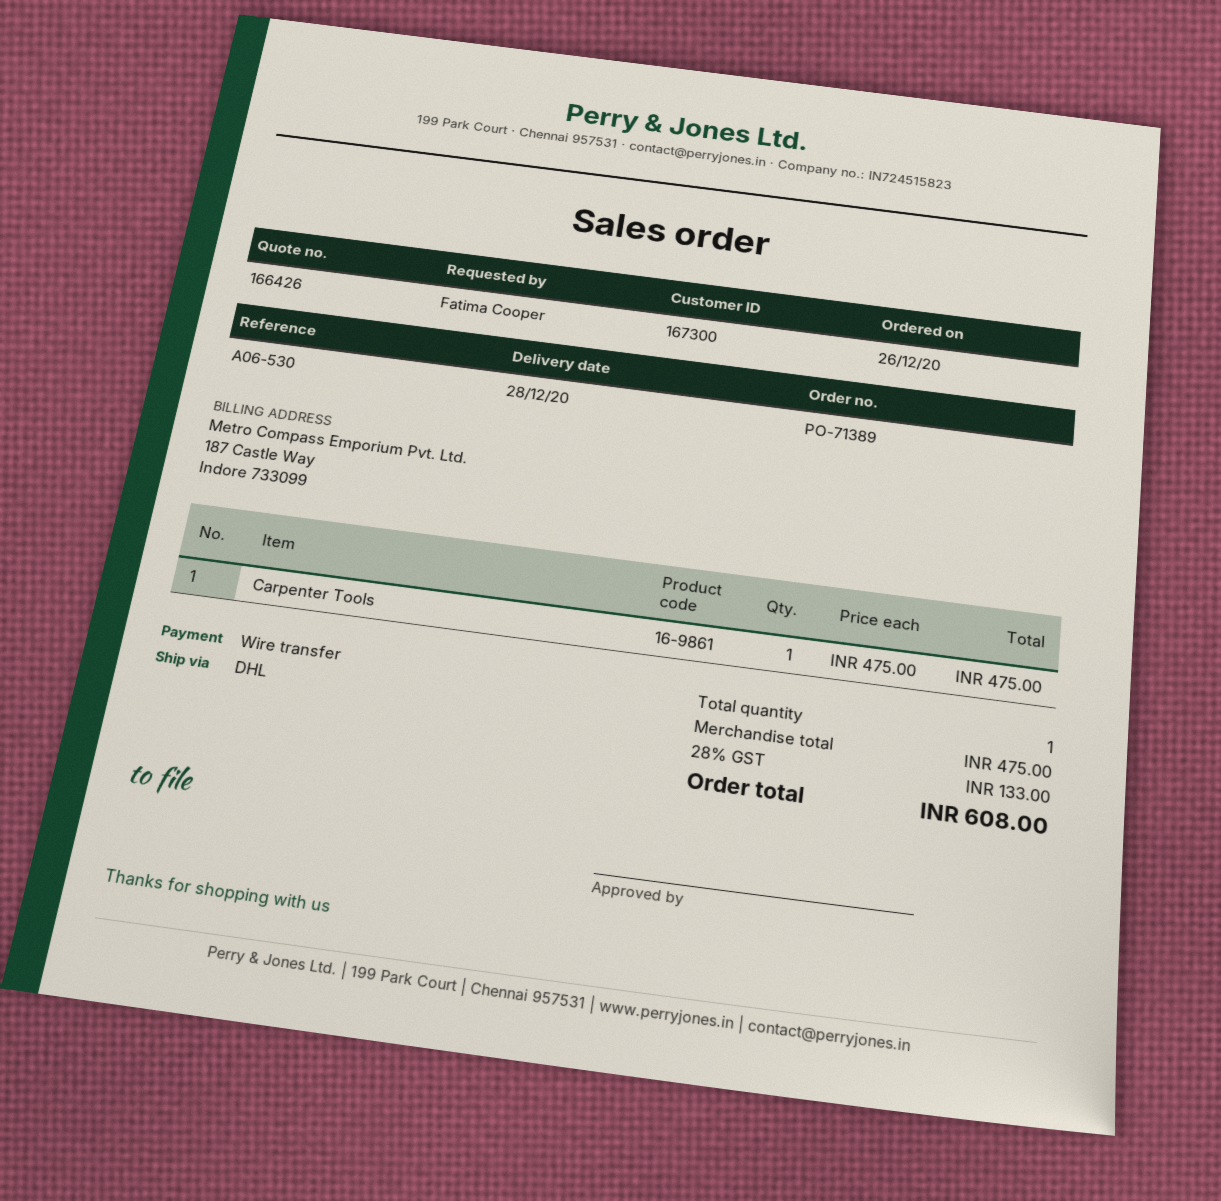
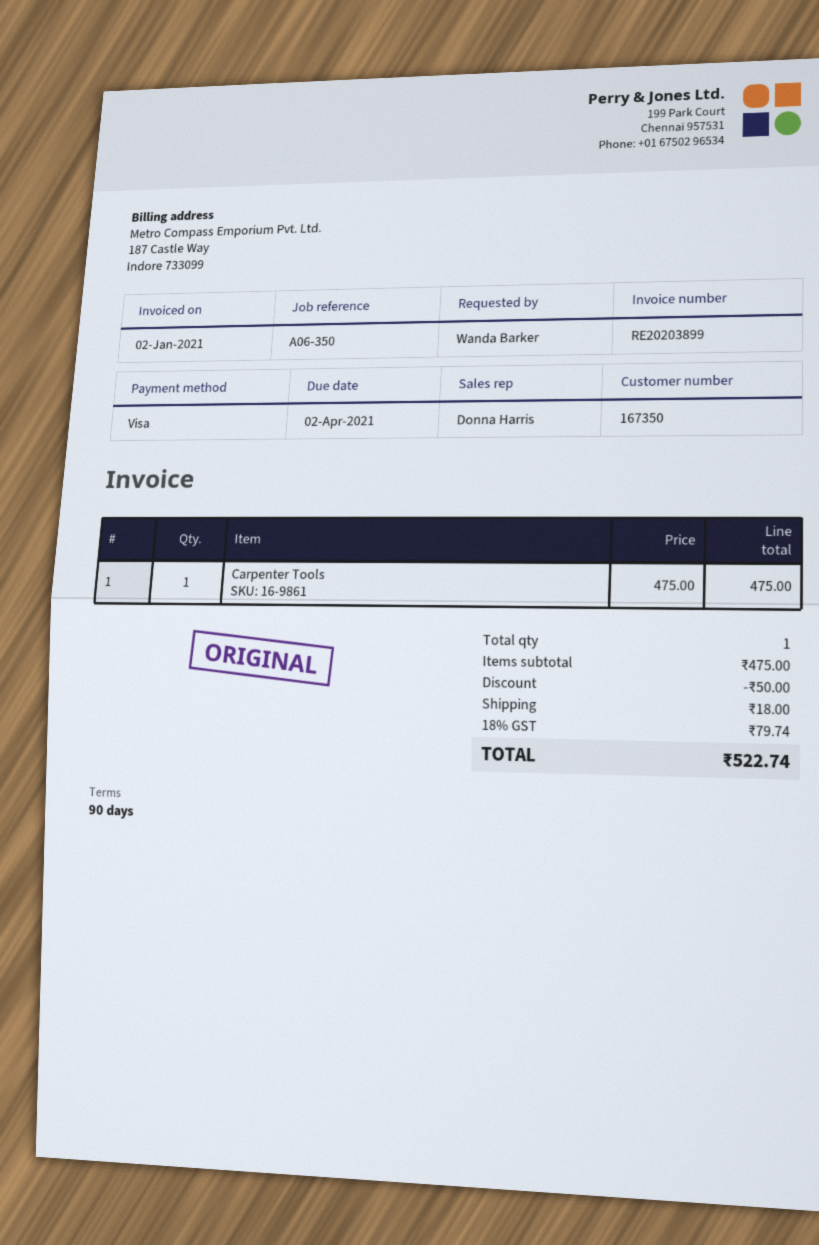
customer number: 167300 -> 167350
reference: A06-530 -> A06-350
ordered by: Fatima Cooper -> Wanda Barker
payment method: bank transfer -> Visa
discount: none -> 50.00
shipping: none -> 18.00
tax: 28% = 133.00 -> 18% = 79.74
total: 608.00 -> 522.74

